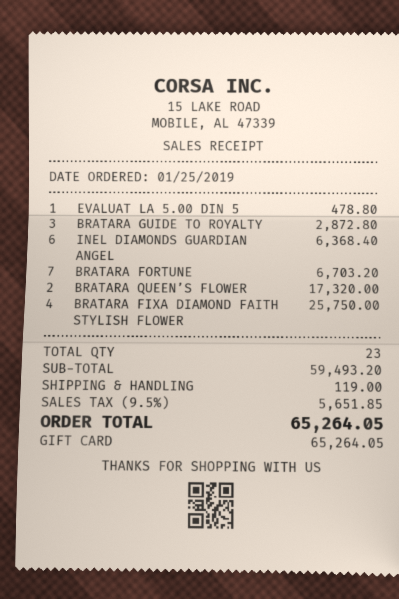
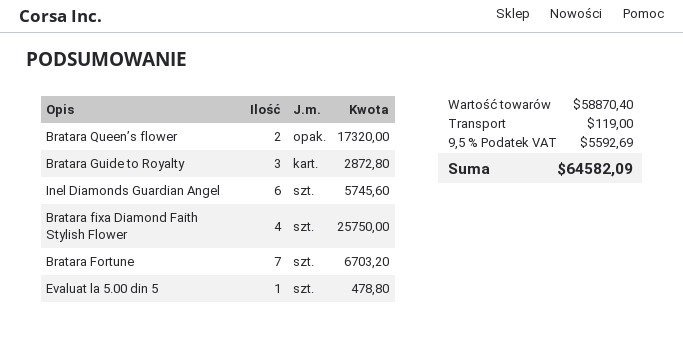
INEL DIAMONDS GUARDIAN ANGEL: 6 for 6368.40 -> 6 for 5745.60
subtotal: 59493.20 -> 58870.40
tax: 9.5% = 5651.85 -> 9.5% = 5592.69
total: 65264.05 -> 64582.09

